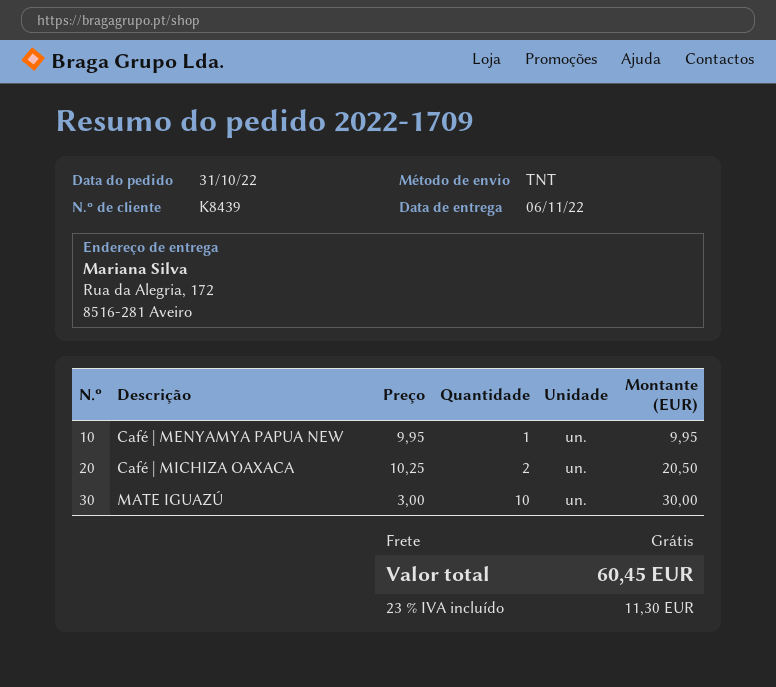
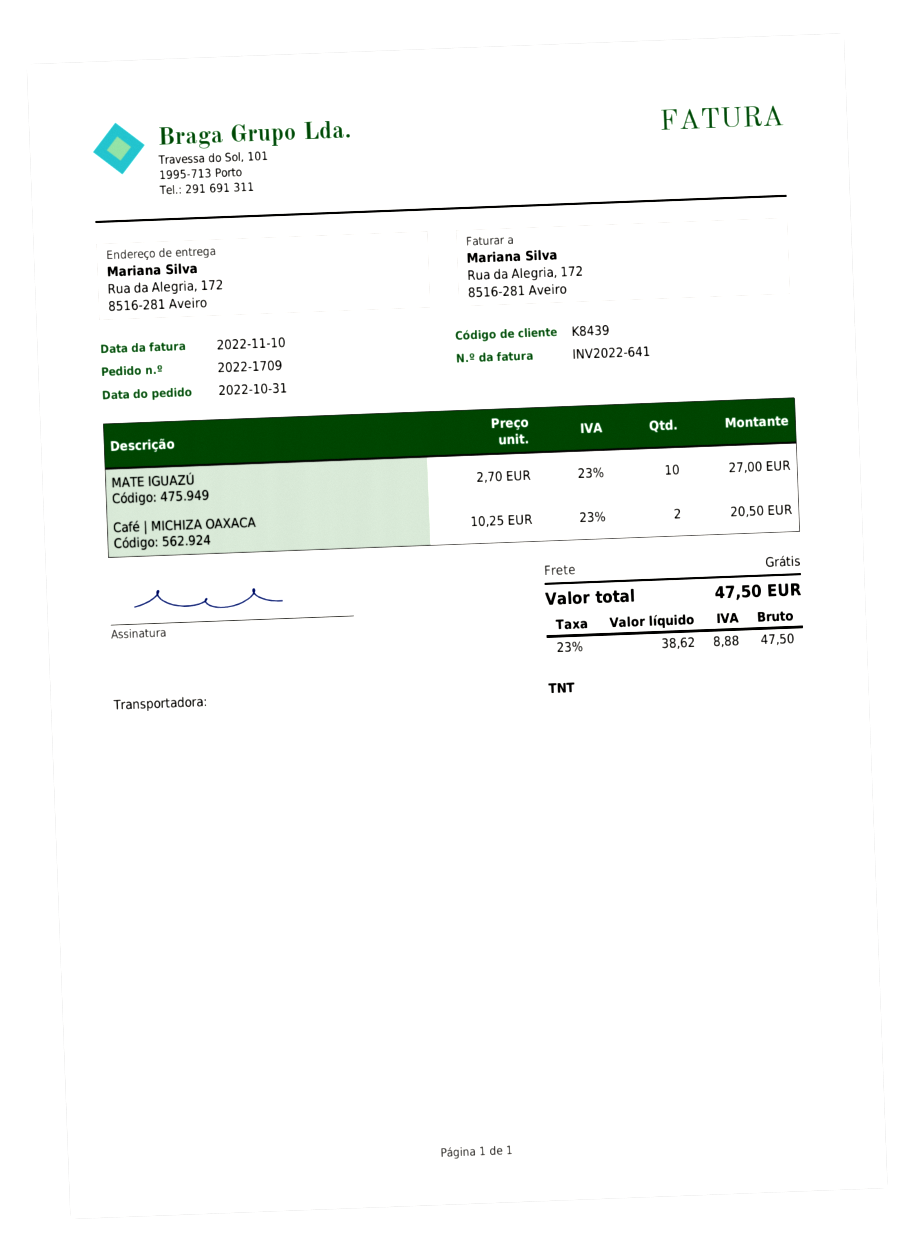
Café | MENYAMYA PAPUA NEW: 1 x 9.95 = 9.95 -> none
MATE IGUAZÚ: 10 x 3.00 = 30.00 -> 10 x 2.70 = 27.00
tax: 23% = 11.30 -> 23% = 8.88
total: 60.45 -> 47.50

